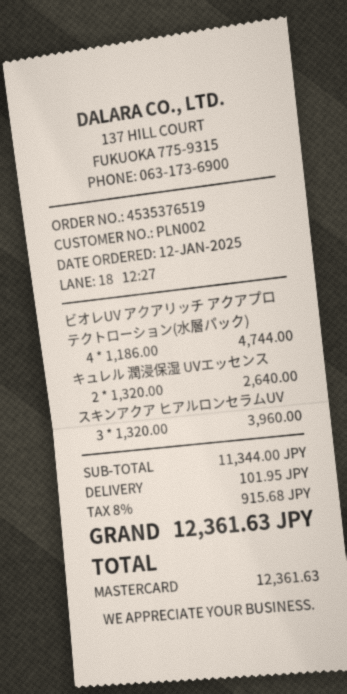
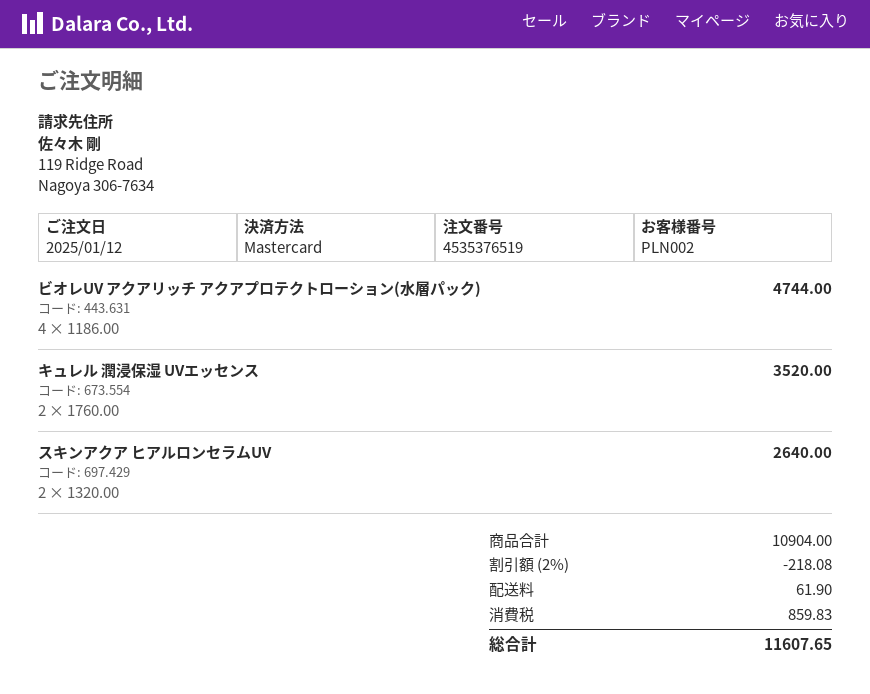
キュレル 潤浸保湿 UVエッセンス: 2 x 1320.00 = 2640.00 -> 2 x 1760.00 = 3520.00
スキンアクア ヒアルロンセラムUV: 3 x 1320.00 = 3960.00 -> 2 x 1320.00 = 2640.00
subtotal: 11344.00 -> 10904.00
discount: none -> 2% = 218.08
shipping: 101.95 -> 61.90
tax: 915.68 -> 859.83
total: 12361.63 -> 11607.65

